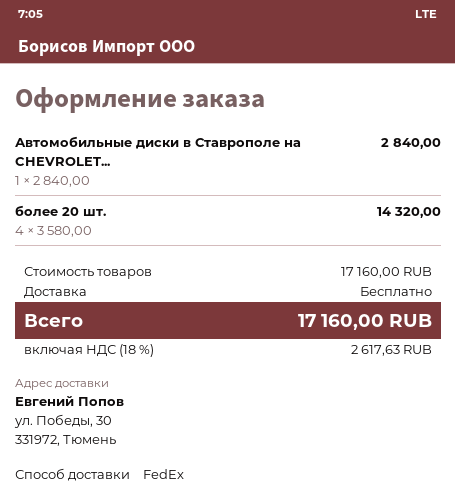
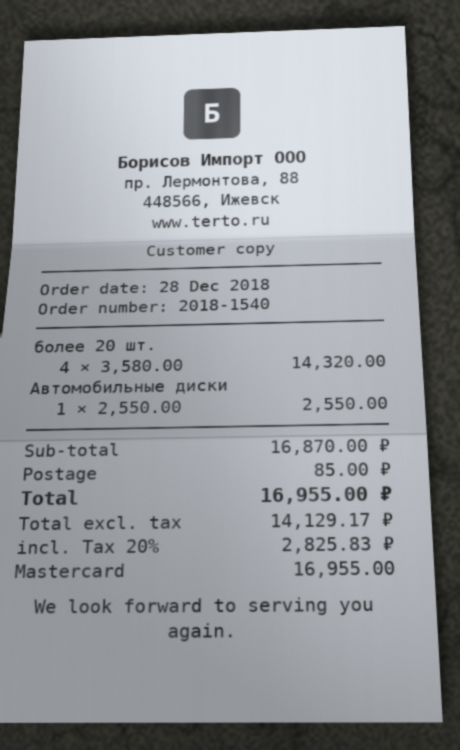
Автомобильные диски в Ставрополе на CHEVROLET...: 1 x 2840.00 = 2840.00 -> 1 x 2550.00 = 2550.00
subtotal: 17160.00 -> 16870.00
shipping: 0.00 -> 85.00
tax: 18% = 2617.63 -> 20% = 2825.83
total: 17160.00 -> 16955.00

